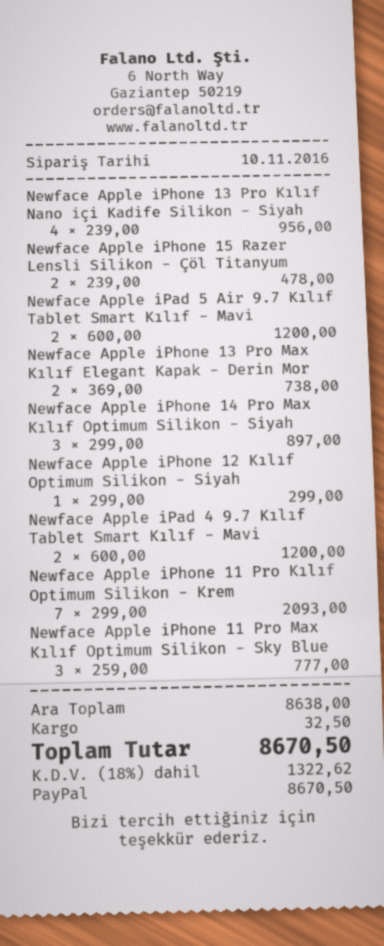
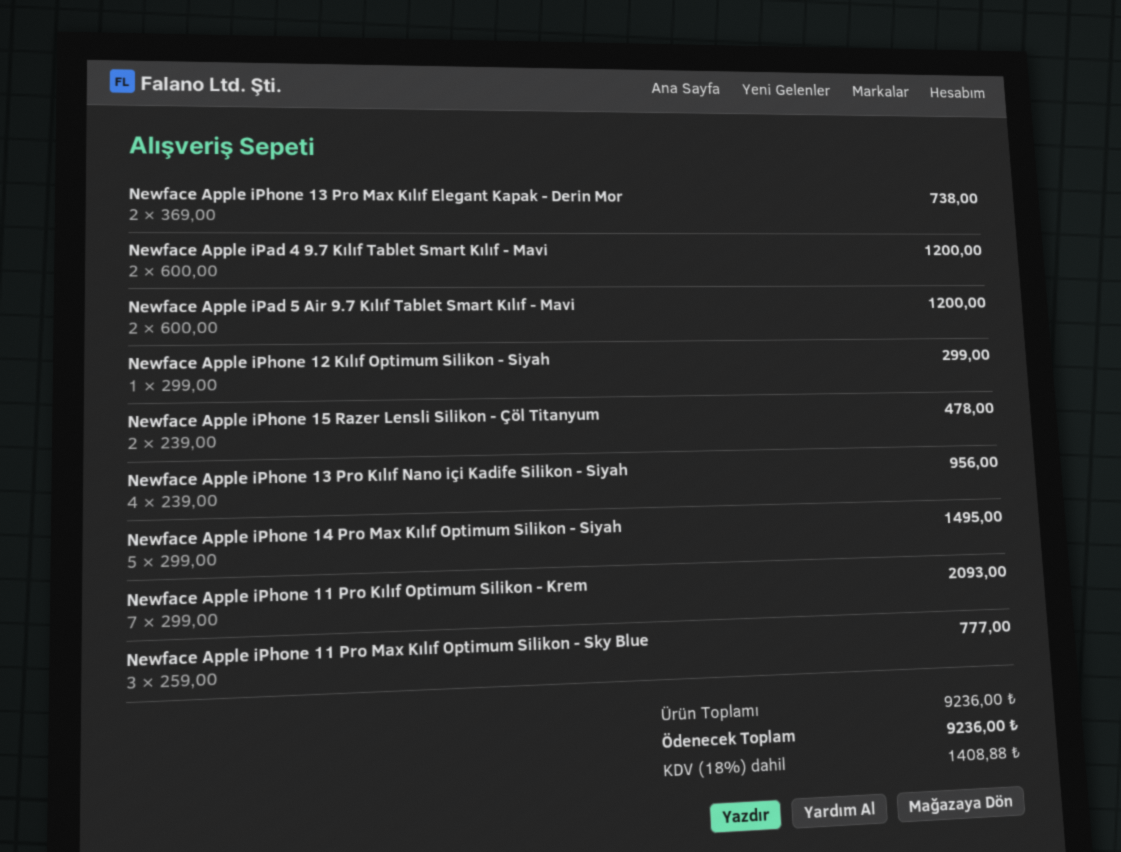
Newface Apple iPhone 14 Pro Max Kılıf Optimum Silikon - Siyah: 3 x 299.00 = 897.00 -> 5 x 299.00 = 1495.00
subtotal: 8638.00 -> 9236.00
shipping: 32.50 -> none
tax: 18% = 1322.62 -> 18% = 1408.88
total: 8670.50 -> 9236.00

